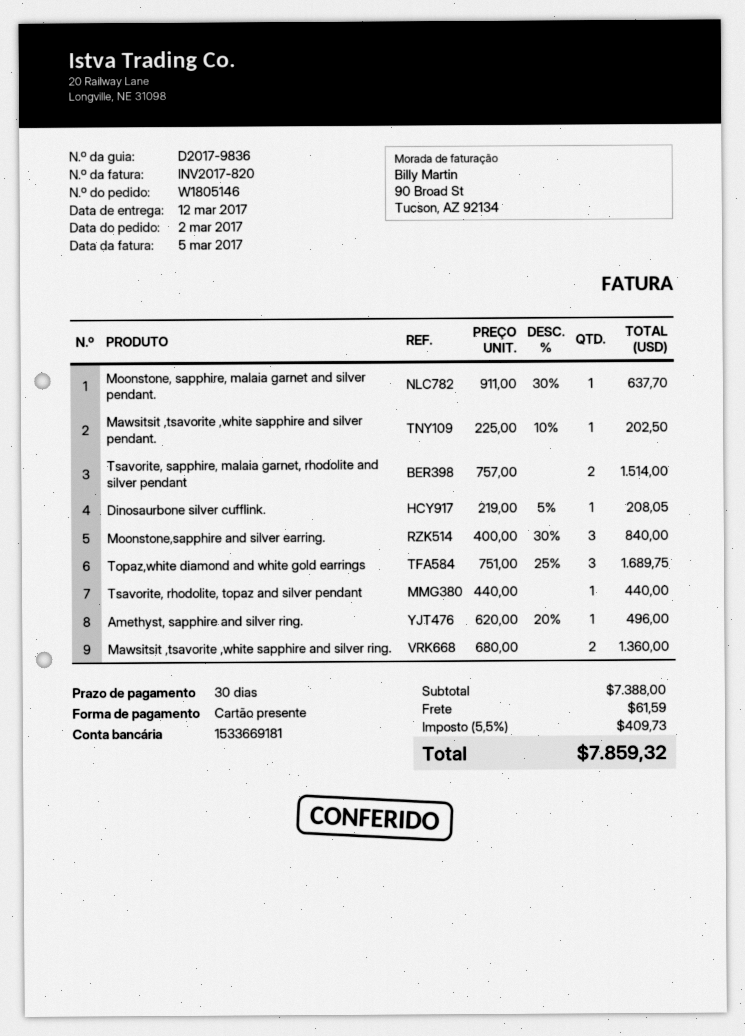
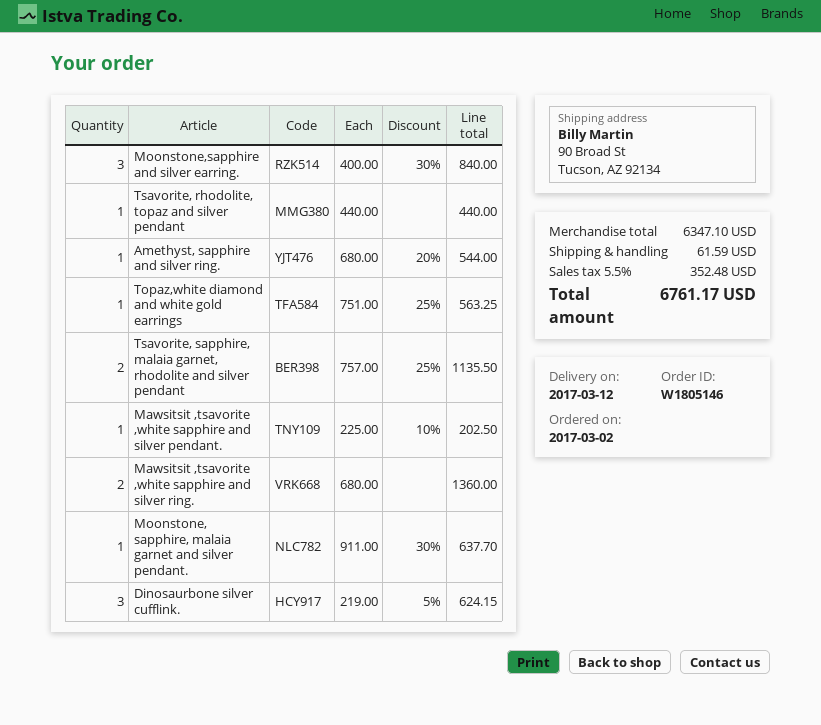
Tsavorite, sapphire, malaia garnet, rhodolite and silver pendant: 2 x 757.00 = 1514.00 -> 2 x 757.00 - 25% = 1135.50
Dinosaurbone silver cufflink.: 1 x 219.00 - 5% = 208.05 -> 3 x 219.00 - 5% = 624.15
Topaz,white diamond and white gold earrings: 3 x 751.00 - 25% = 1689.75 -> 1 x 751.00 - 25% = 563.25
Amethyst, sapphire and silver ring.: 1 x 620.00 - 20% = 496.00 -> 1 x 680.00 - 20% = 544.00
subtotal: 7388.00 -> 6347.10
tax: 5.5% = 409.73 -> 5.5% = 352.48
total: 7859.32 -> 6761.17

